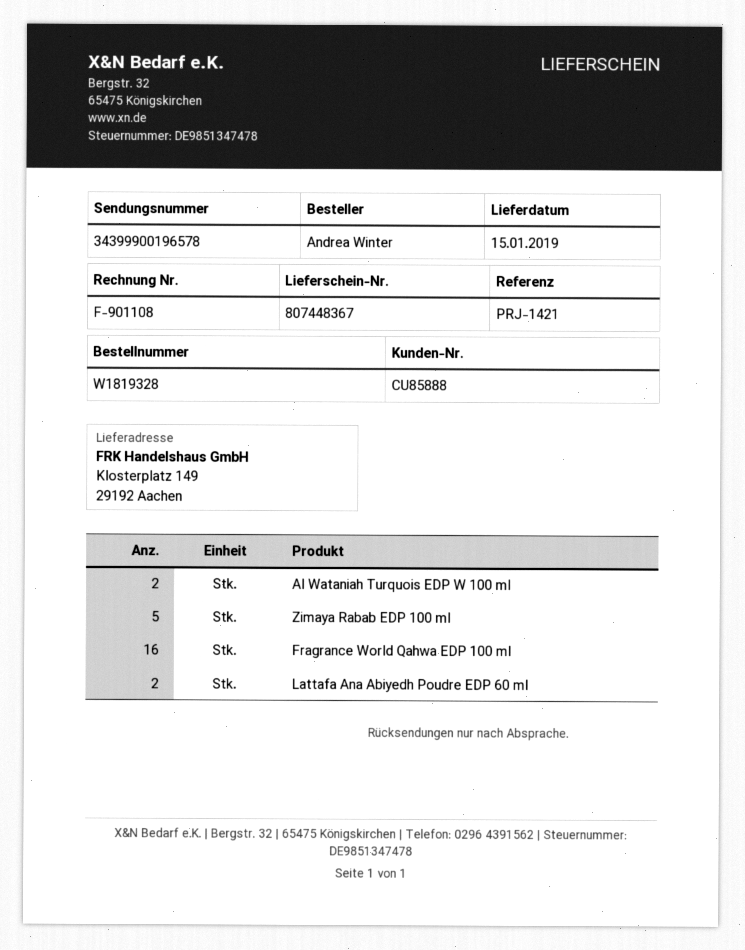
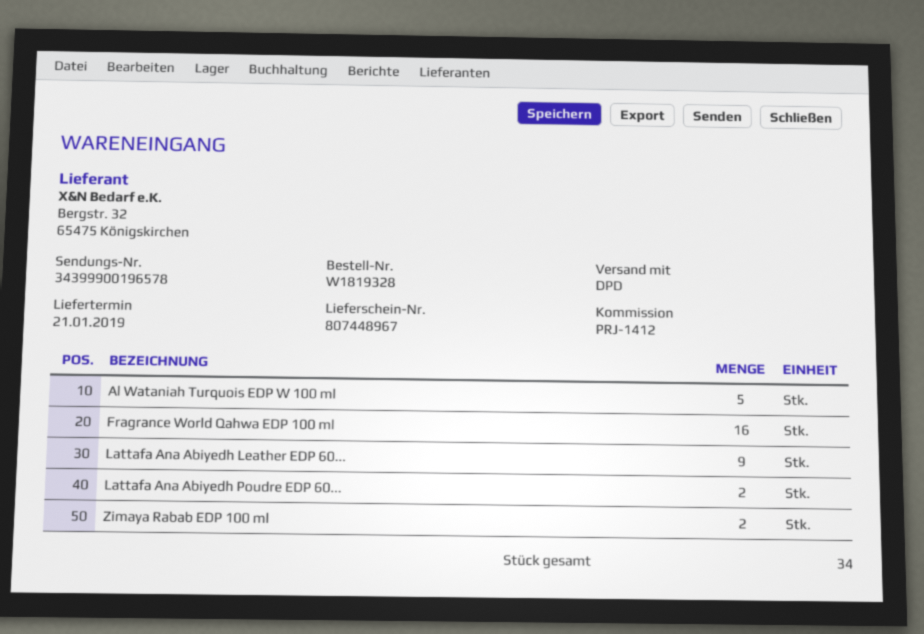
delivery note number: 807448367 -> 807448967
delivery date: 2019-01-15 -> 2019-01-21
reference: PRJ-1421 -> PRJ-1412
Al Wataniah Turquois EDP W 100 ml: 2 -> 5
Zimaya Rabab EDP 100 ml: 5 -> 2
Lattafa Ana Abiyedh Leather EDP 60...: none -> 9

